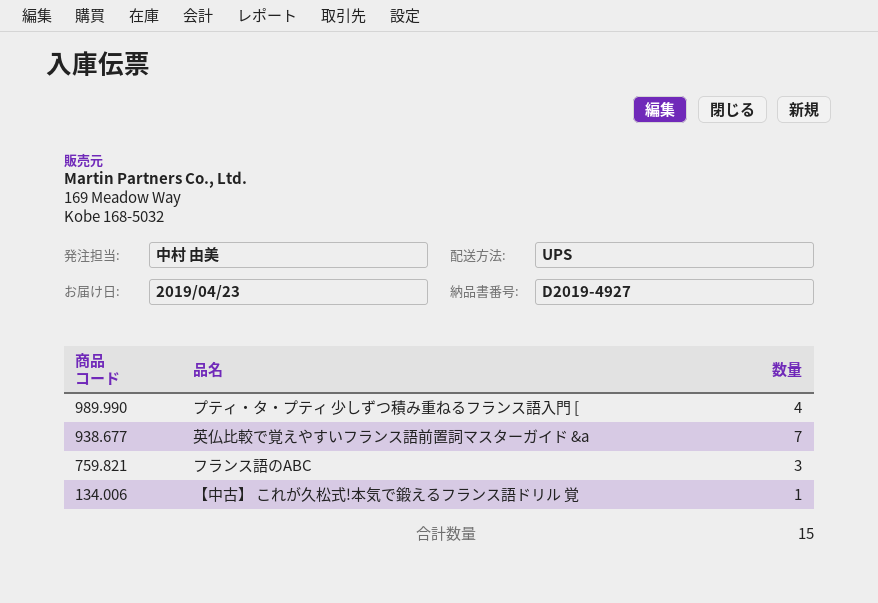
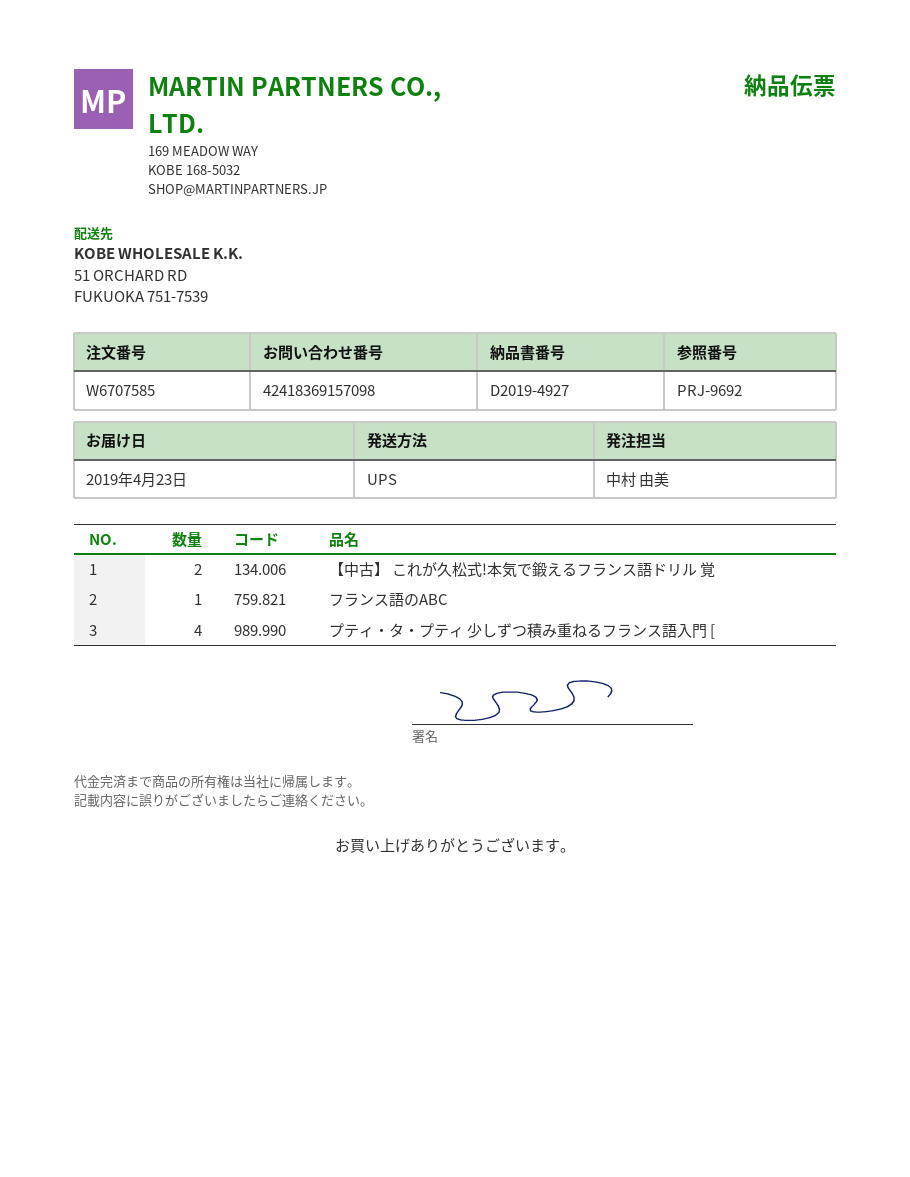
英仏比較で覚えやすいフランス語前置詞マスターガイド &a: 7 -> none
フランス語のABC: 3 -> 1
【中古】 これが久松式!本気で鍛えるフランス語ドリル 覚: 1 -> 2

